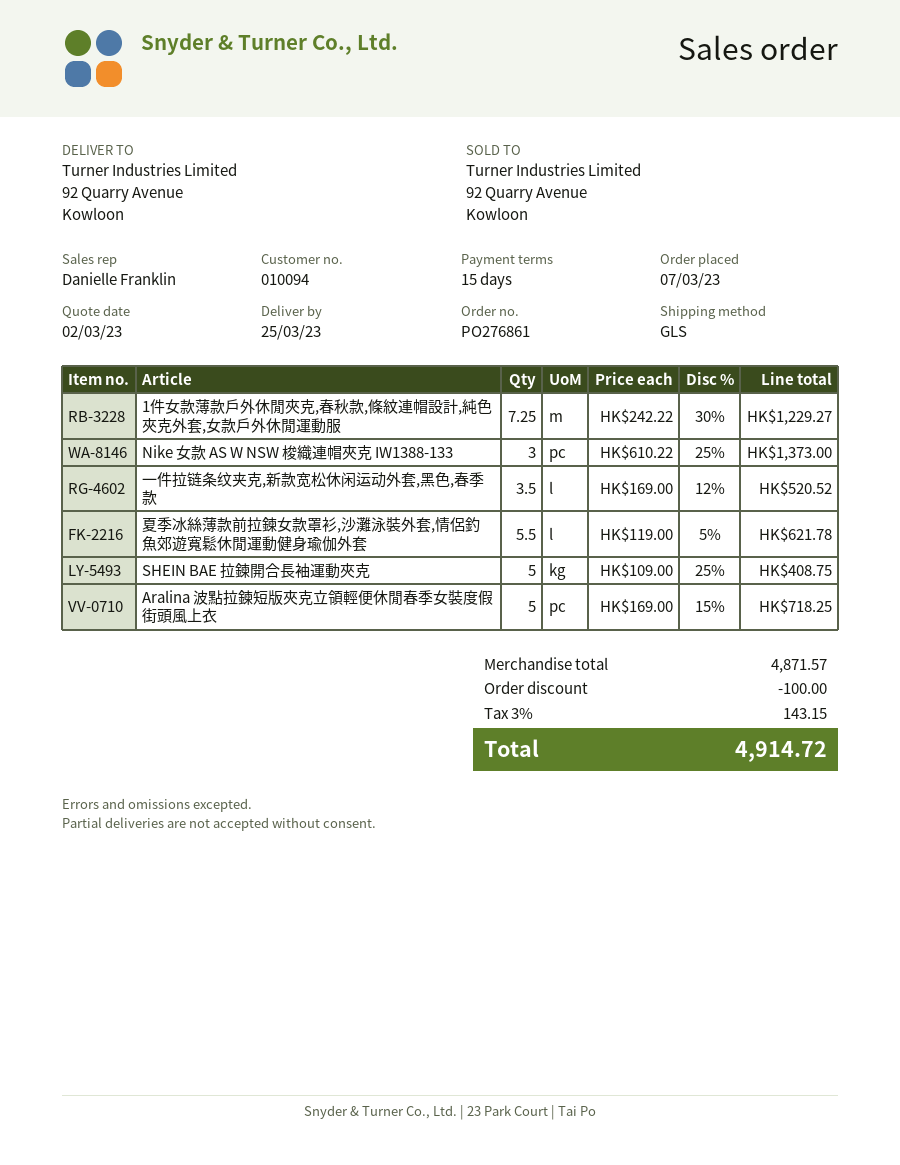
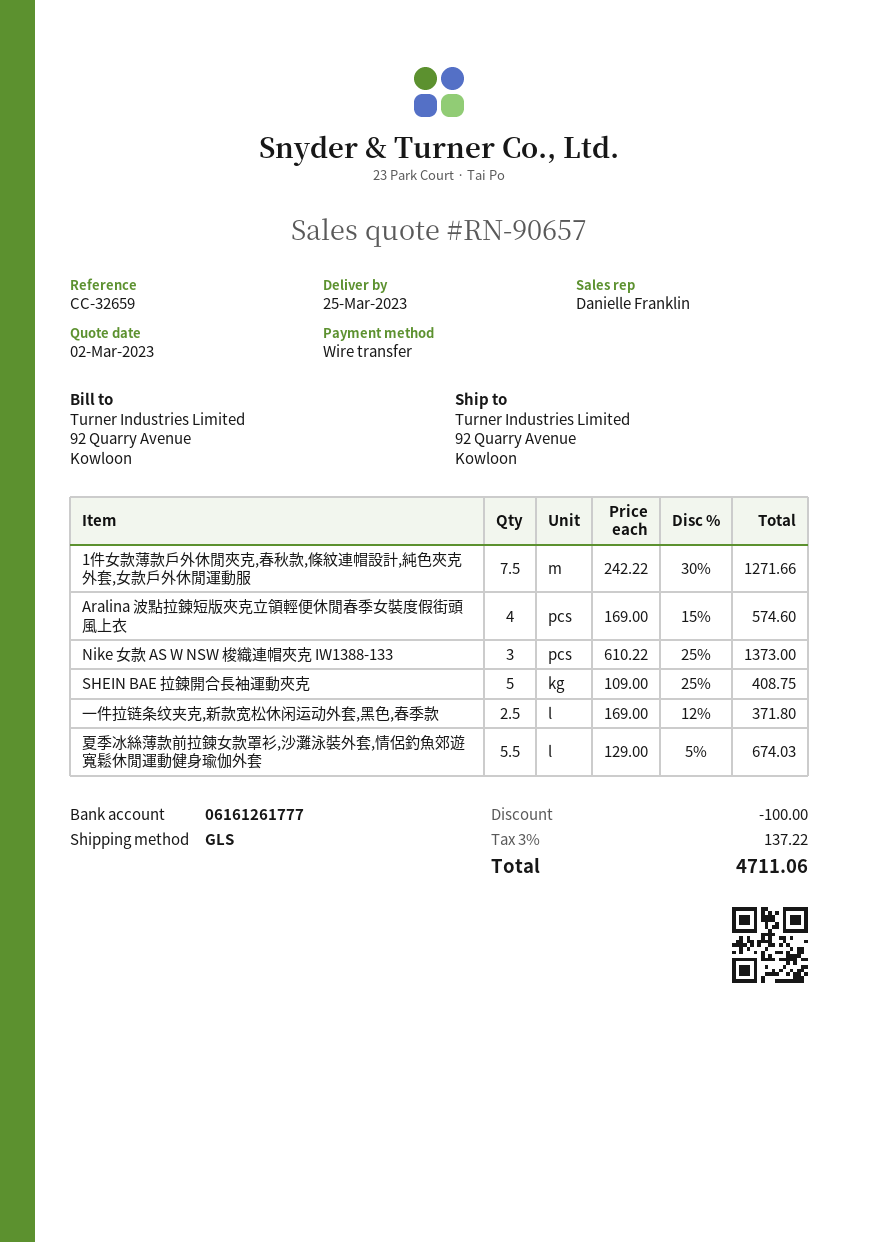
1件女款薄款戶外休閒夾克,春秋款,條紋連帽設計,純色夾克外套,女款戶外休閒運動服: 7.25 x 242.22 - 30% = 1229.27 -> 7.5 x 242.22 - 30% = 1271.66
一件拉链条纹夹克,新款宽松休闲运动外套,黑色,春季款: 3.5 x 169.00 - 12% = 520.52 -> 2.5 x 169.00 - 12% = 371.80
夏季冰絲薄款前拉鍊女款罩衫,沙灘泳裝外套,情侶釣魚郊遊寬鬆休閒運動健身瑜伽外套: 5.5 x 119.00 - 5% = 621.78 -> 5.5 x 129.00 - 5% = 674.03
Aralina 波點拉鍊短版夾克立領輕便休閒春季女裝度假街頭風上衣: 5 x 169.00 - 15% = 718.25 -> 4 x 169.00 - 15% = 574.60
tax: 3% = 143.15 -> 3% = 137.22
total: 4914.72 -> 4711.06

